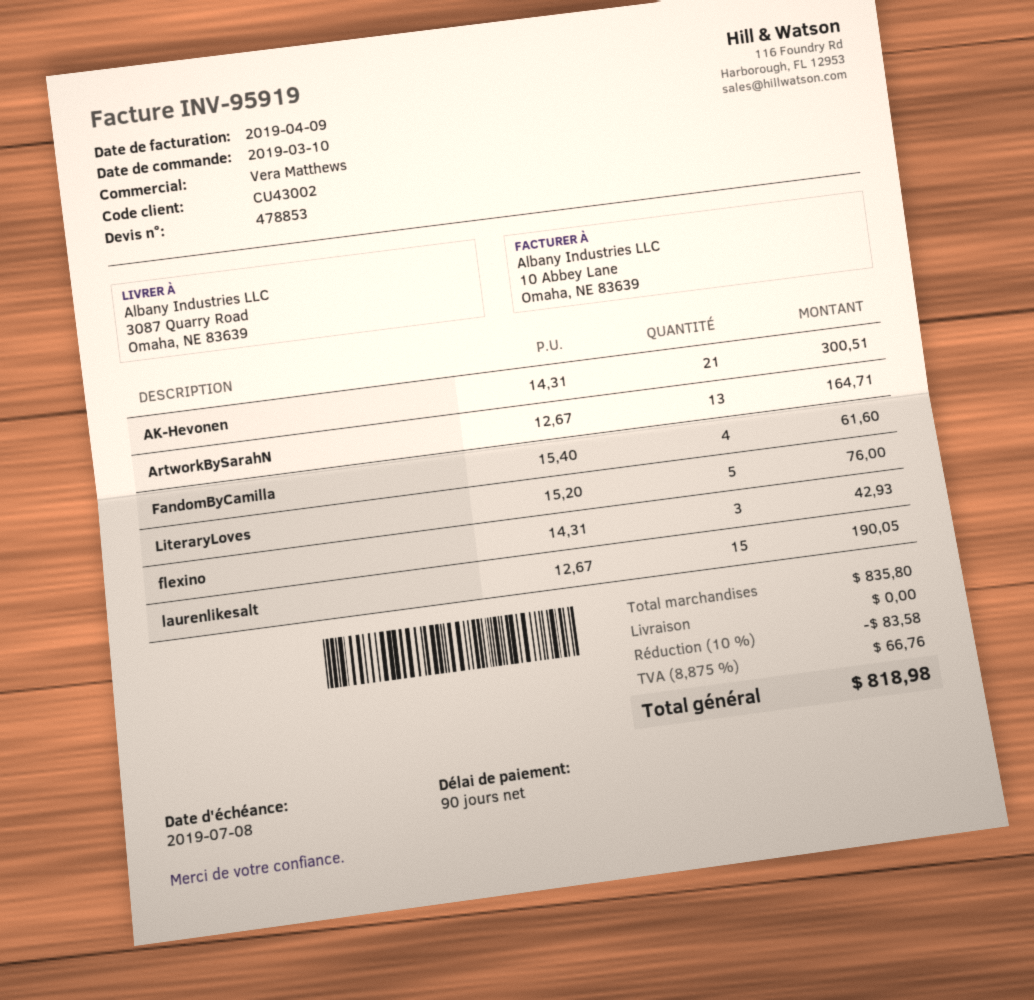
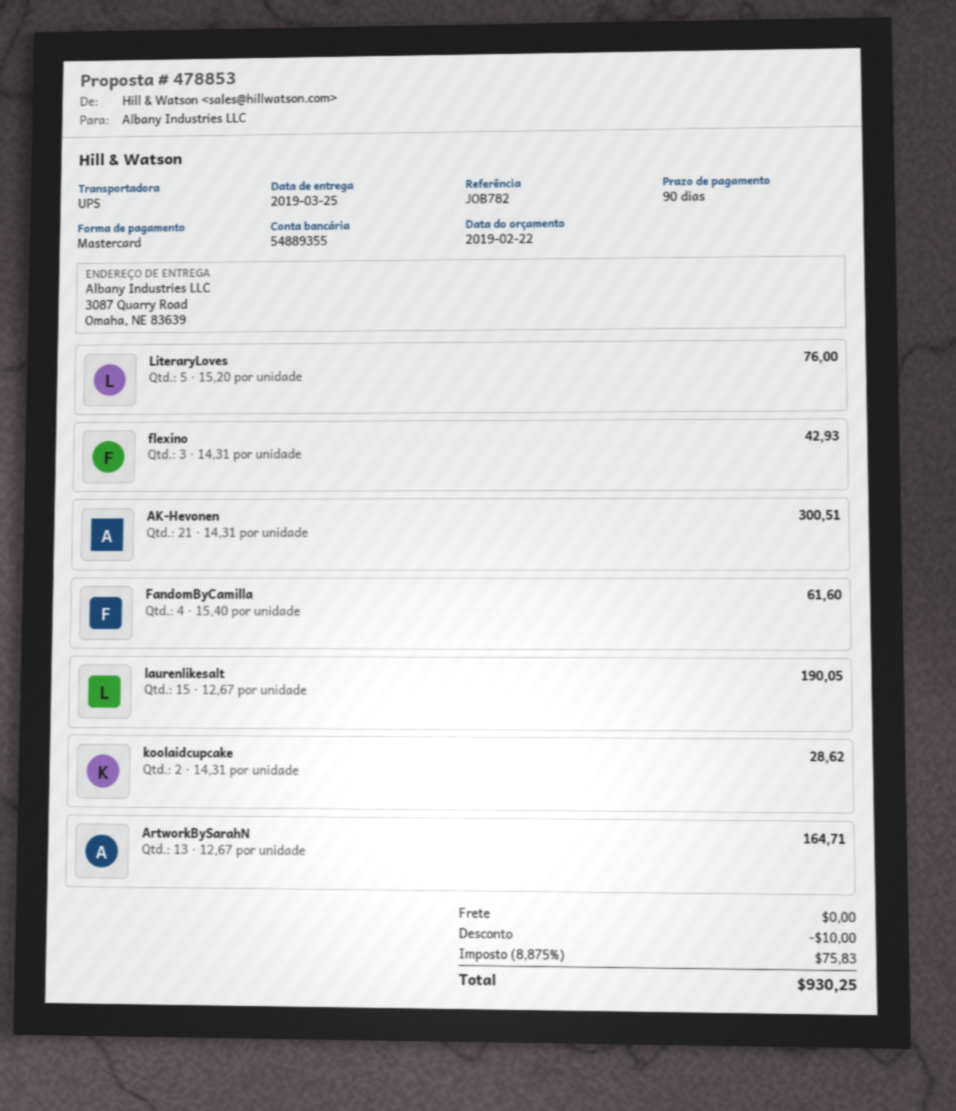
koolaidcupcake: none -> 2 x 14.31 = 28.62
discount: 83.58 -> 10.00
tax: 8.875% = 66.76 -> 8.875% = 75.83
total: 818.98 -> 930.25

